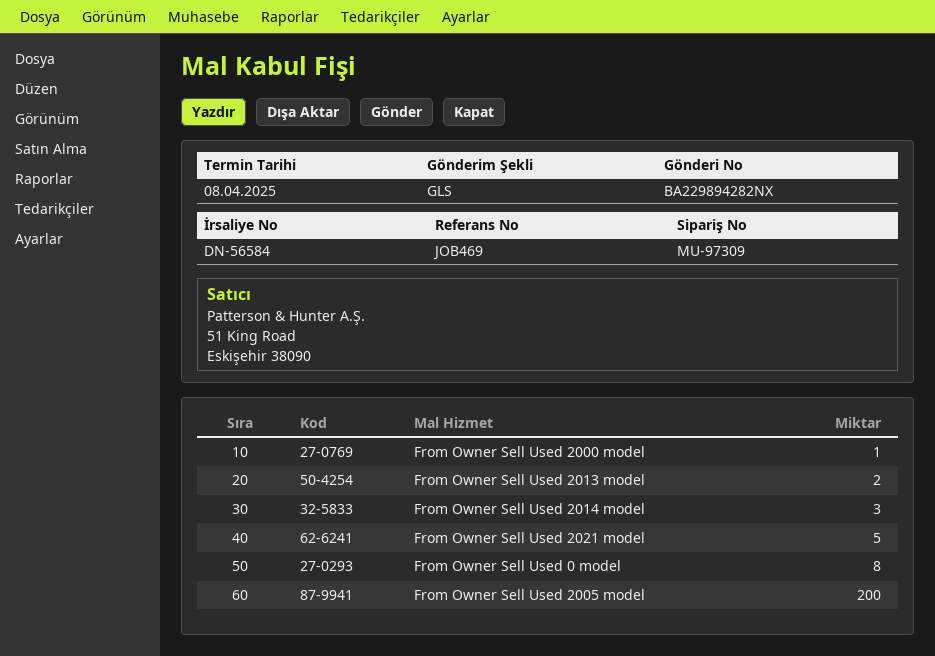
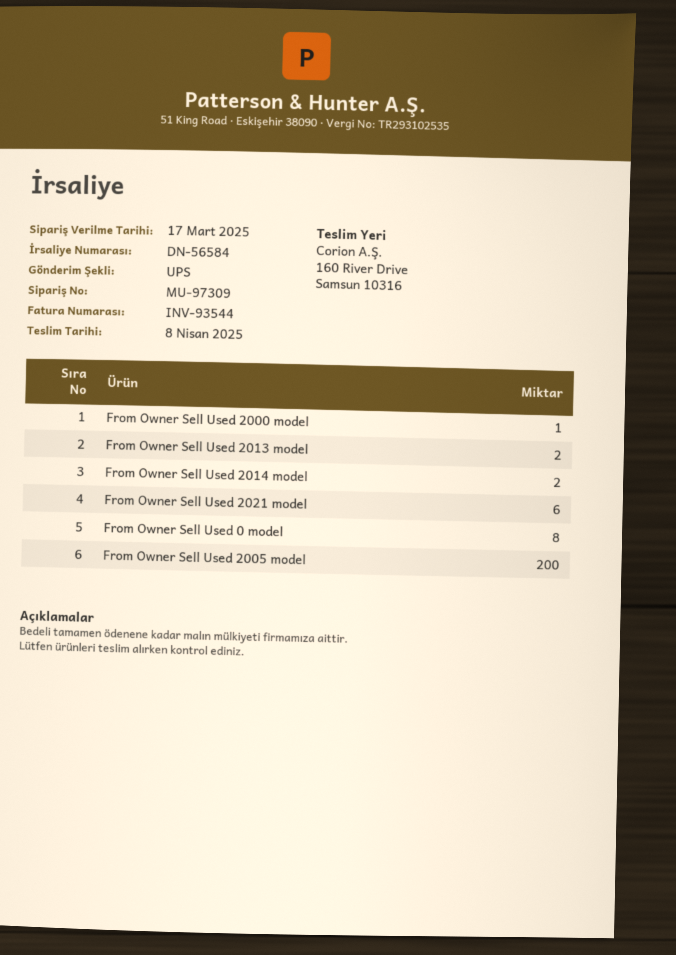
shipping method: GLS -> UPS
From Owner Sell Used 2014 model: 3 -> 2
From Owner Sell Used 2021 model: 5 -> 6

